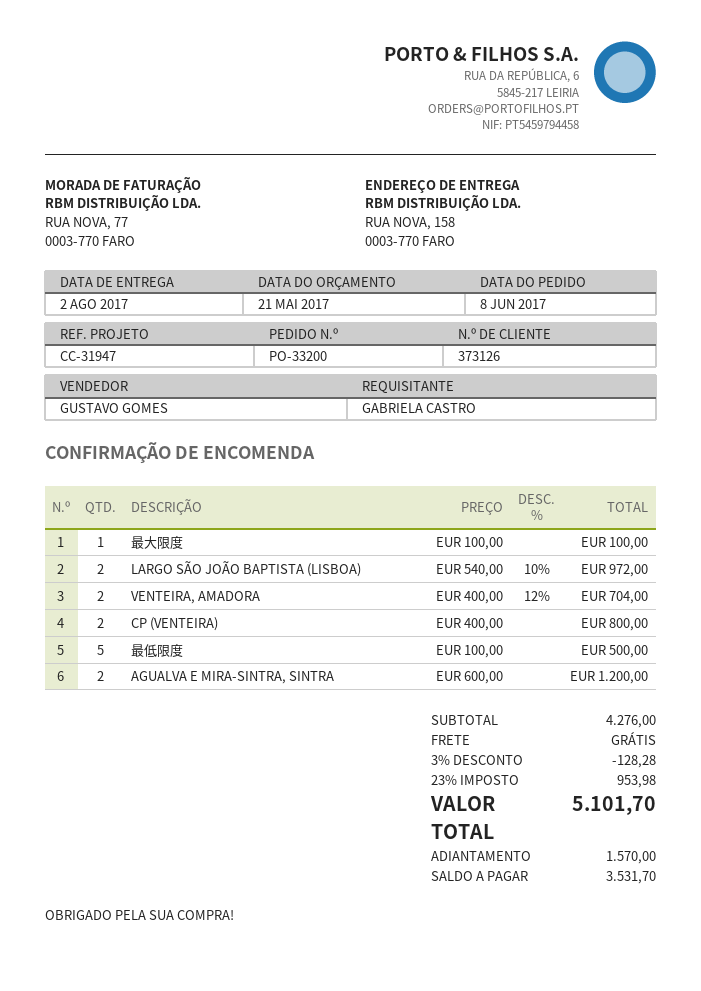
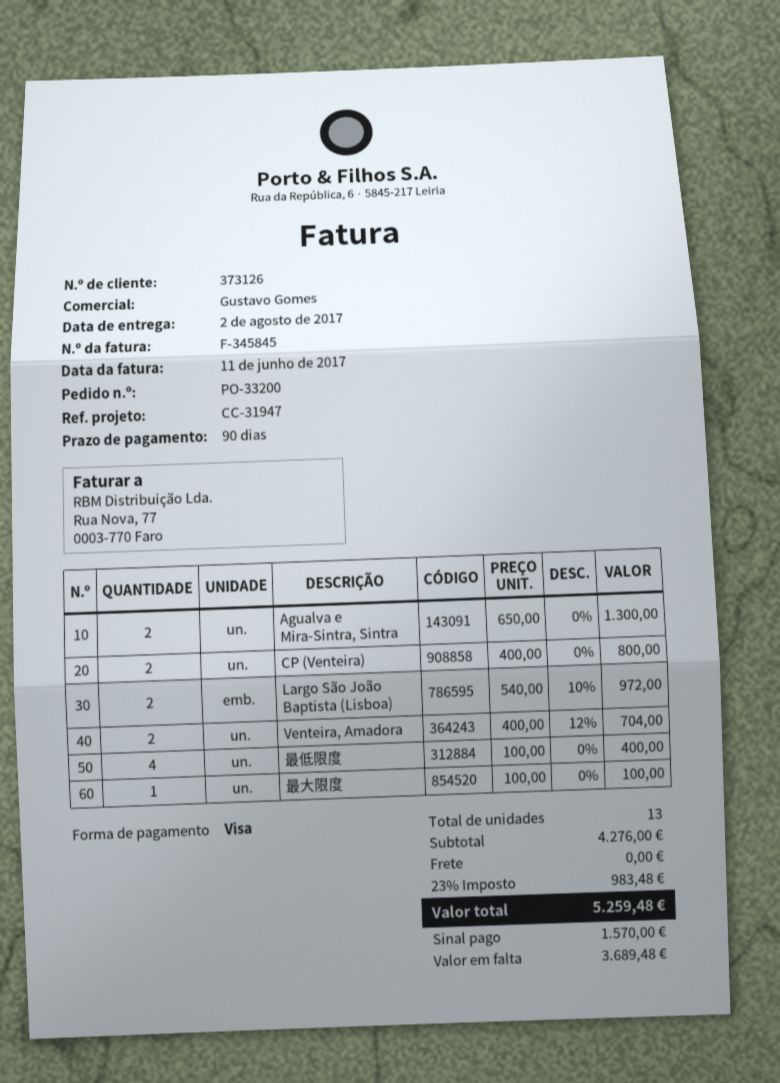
最低限度: 5 x 100.00 = 500.00 -> 4 x 100.00 = 400.00
AGUALVA E MIRA-SINTRA, SINTRA: 2 x 600.00 = 1200.00 -> 2 x 650.00 = 1300.00
discount: 3% = 128.28 -> none
tax: 23% = 953.98 -> 23% = 983.48
total: 5101.70 -> 5259.48
balance: 3531.70 -> 3689.48

